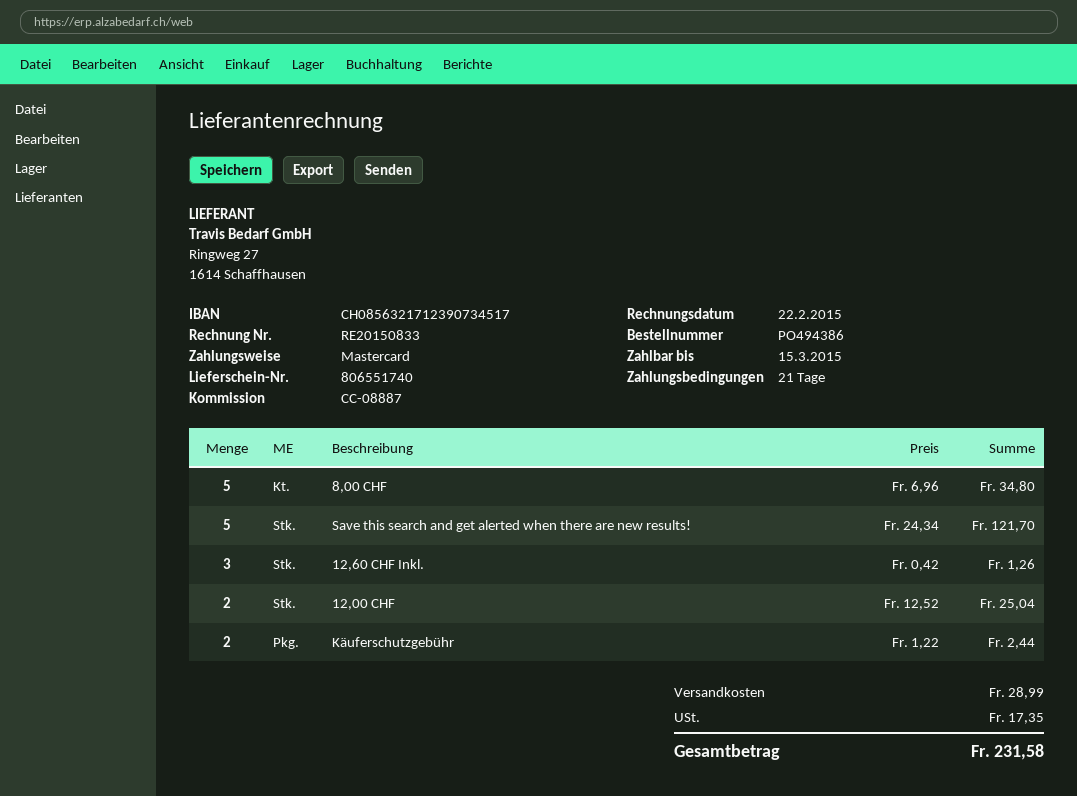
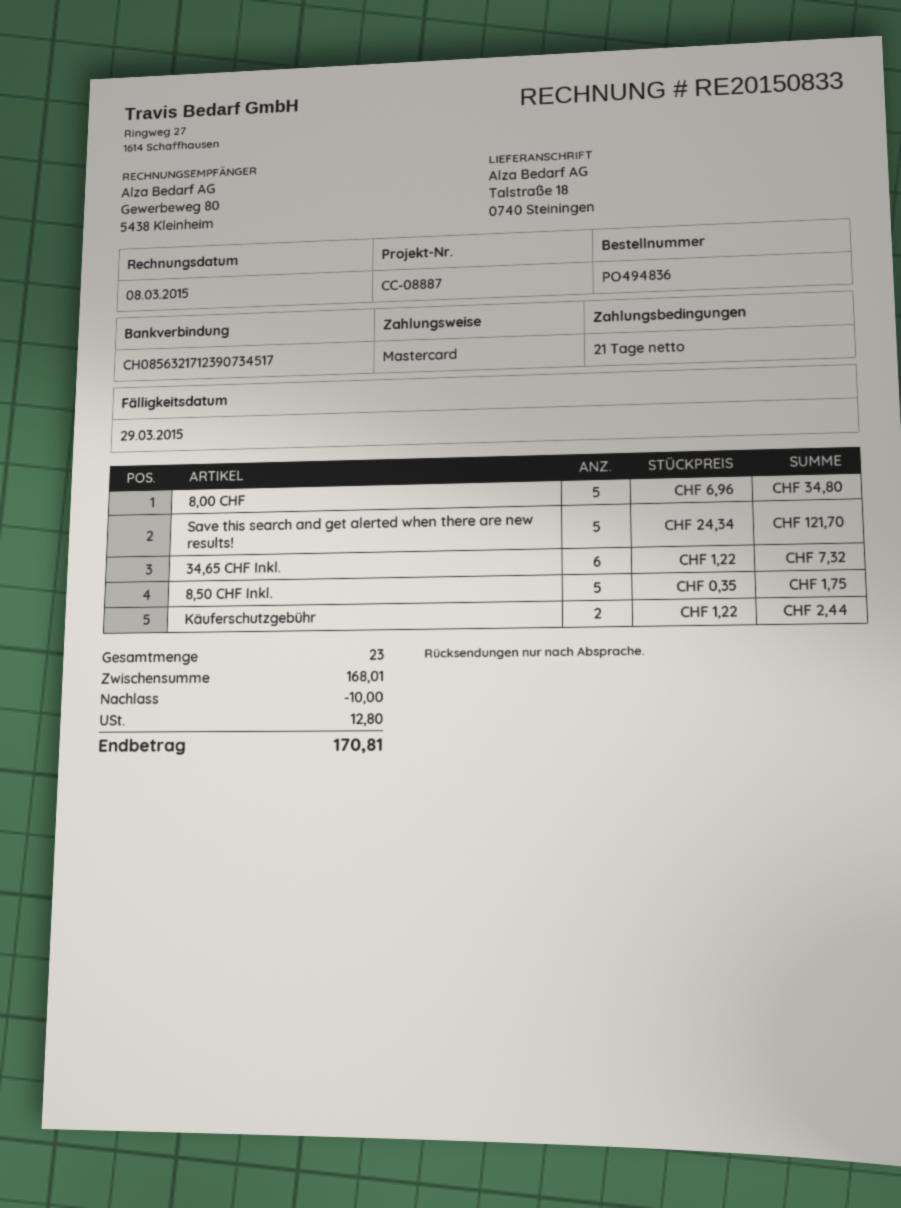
order number: PO494386 -> PO494836
invoice date: 2015-02-22 -> 2015-03-08
due date: 2015-03-15 -> 2015-03-29
12,60 CHF Inkl.: 3 x 0.42 = 1.26 -> none
12,00 CHF: 2 x 12.52 = 25.04 -> none
34,65 CHF Inkl.: none -> 6 x 1.22 = 7.32
8,50 CHF Inkl.: none -> 5 x 0.35 = 1.75
discount: none -> 10.00
shipping: 28.99 -> none
tax: 17.35 -> 12.80
total: 231.58 -> 170.81

